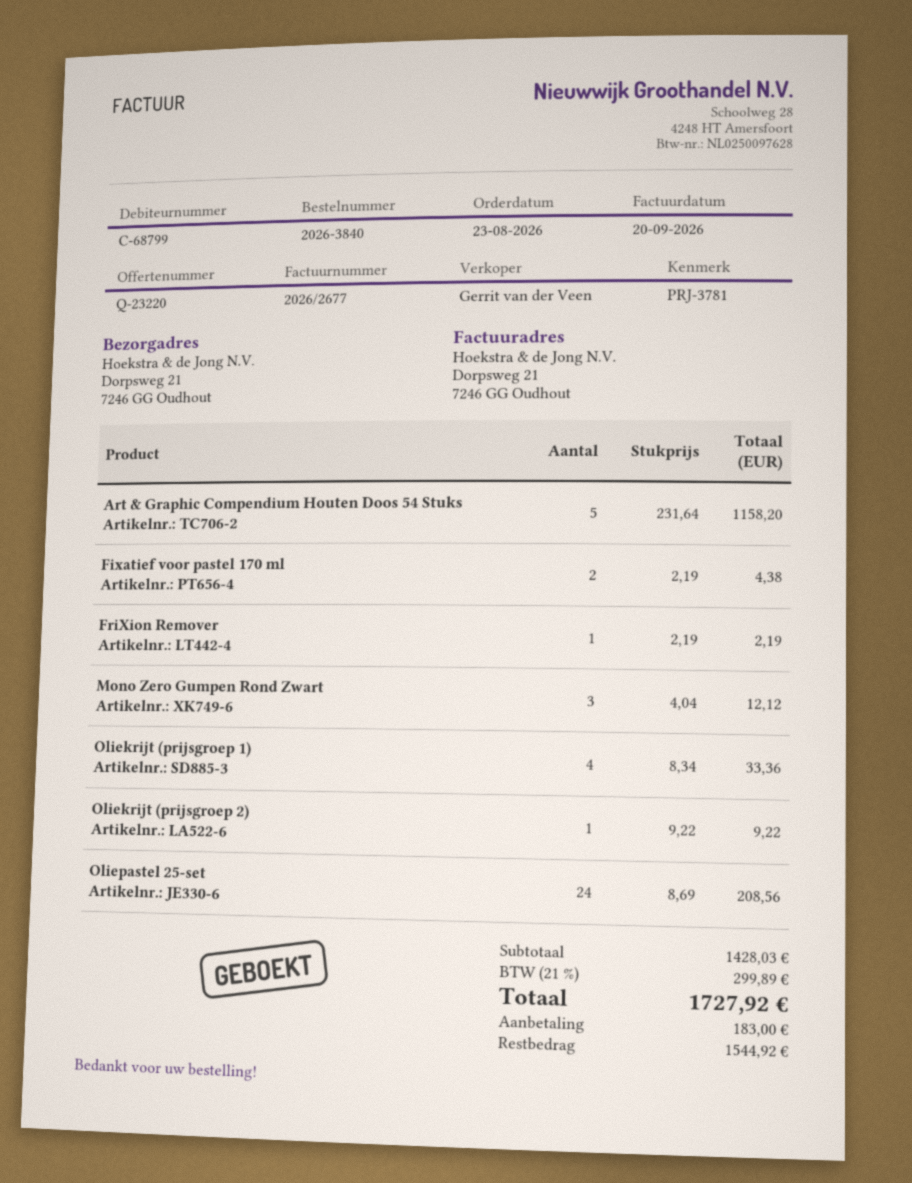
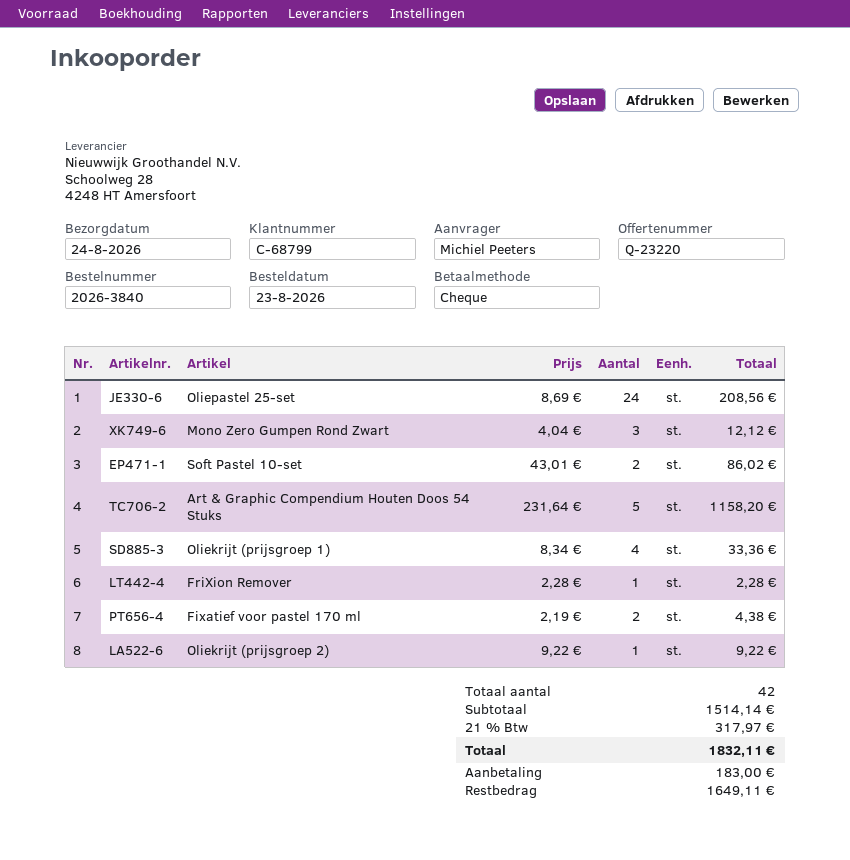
FriXion Remover: 1 x 2.19 = 2.19 -> 1 x 2.28 = 2.28
Soft Pastel 10-set: none -> 2 x 43.01 = 86.02
subtotal: 1428.03 -> 1514.14
tax: 21% = 299.89 -> 21% = 317.97
total: 1727.92 -> 1832.11
balance: 1544.92 -> 1649.11

